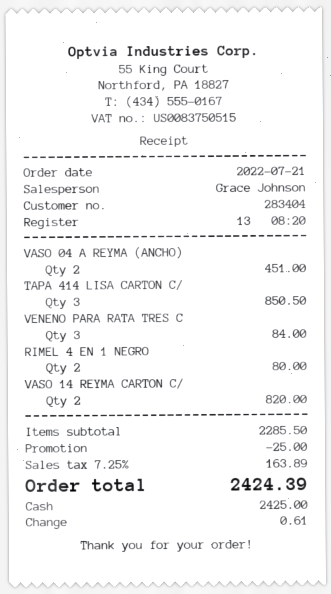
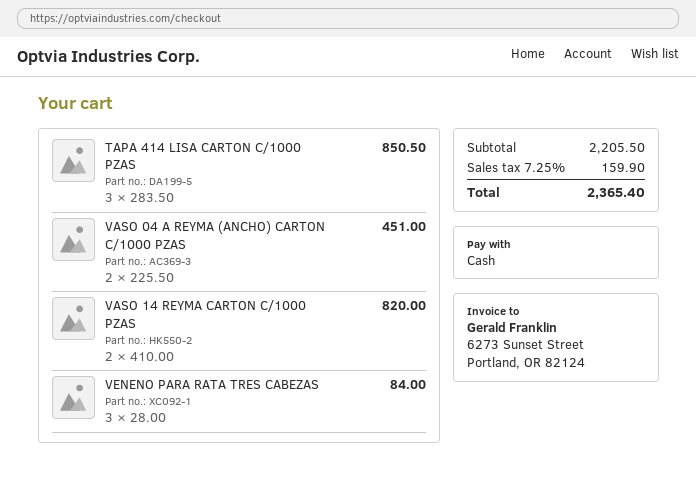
RIMEL 4 EN 1 NEGRO: 2 for 80.00 -> none
subtotal: 2285.50 -> 2205.50
discount: 25.00 -> none
tax: 7.25% = 163.89 -> 7.25% = 159.90
total: 2424.39 -> 2365.40

